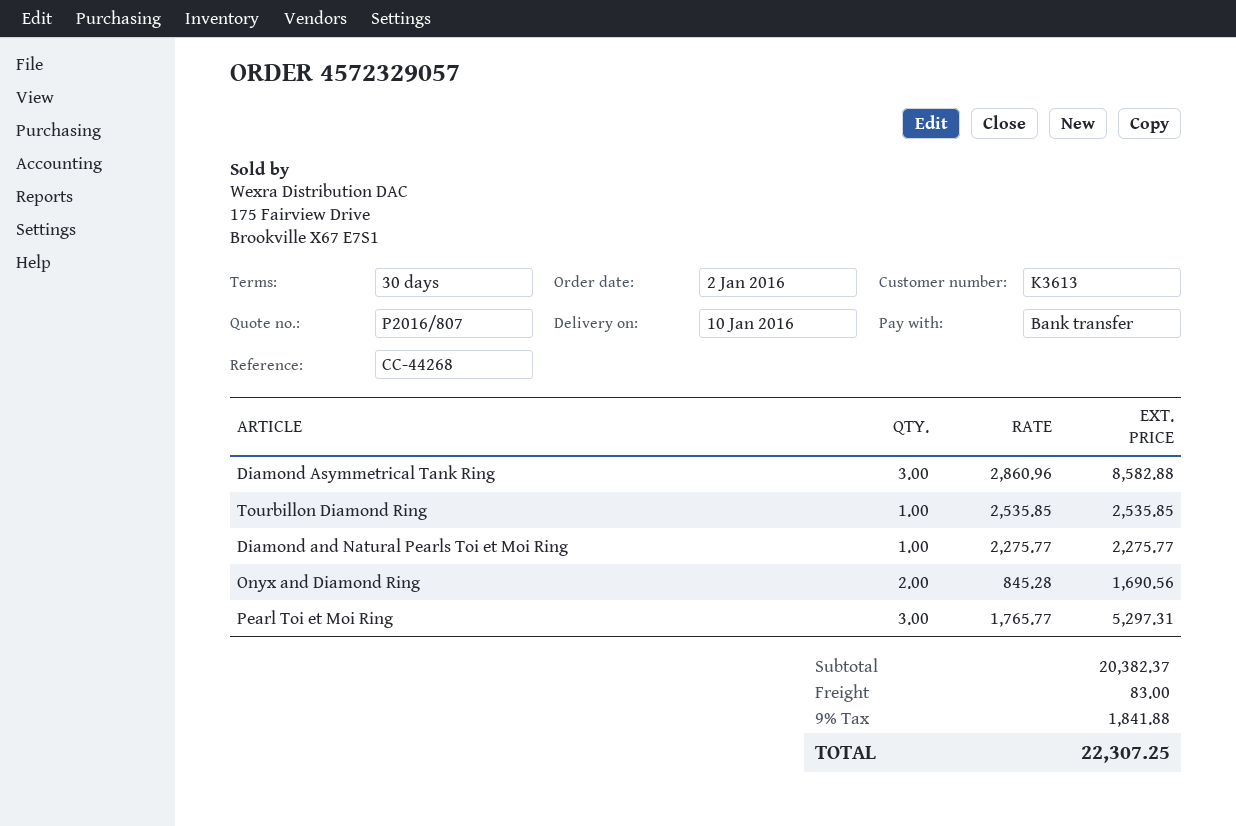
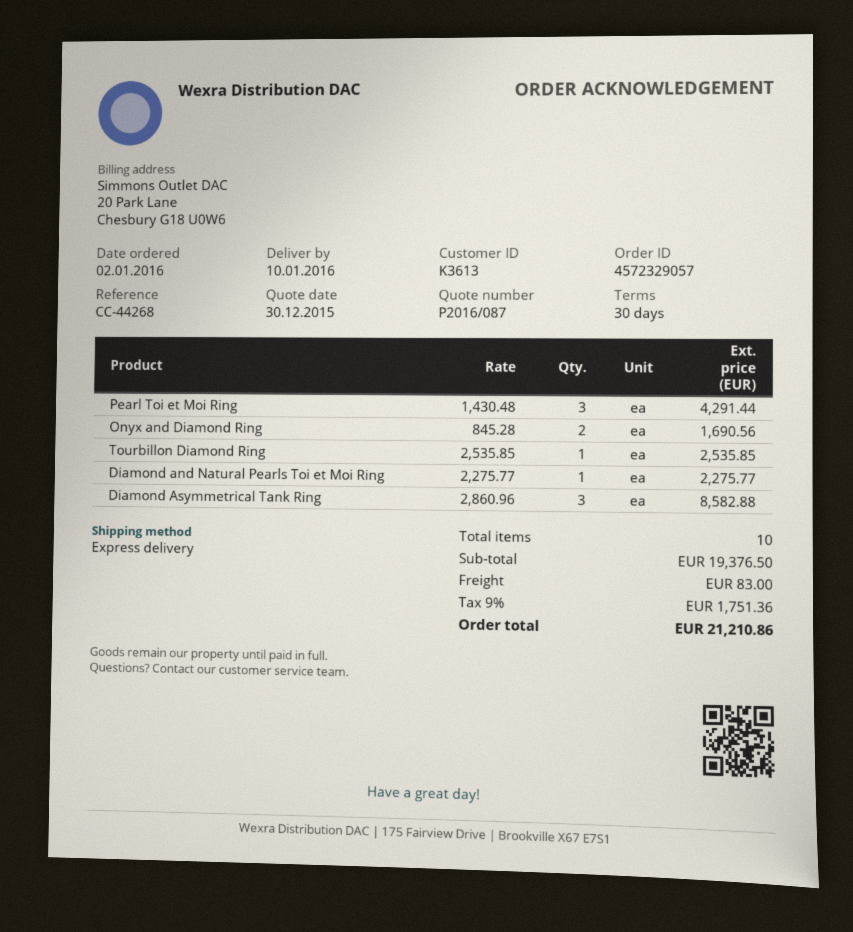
quote number: P2016/807 -> P2016/087
Pearl Toi et Moi Ring: 3 x 1765.77 = 5297.31 -> 3 x 1430.48 = 4291.44
subtotal: 20382.37 -> 19376.50
tax: 9% = 1841.88 -> 9% = 1751.36
total: 22307.25 -> 21210.86

